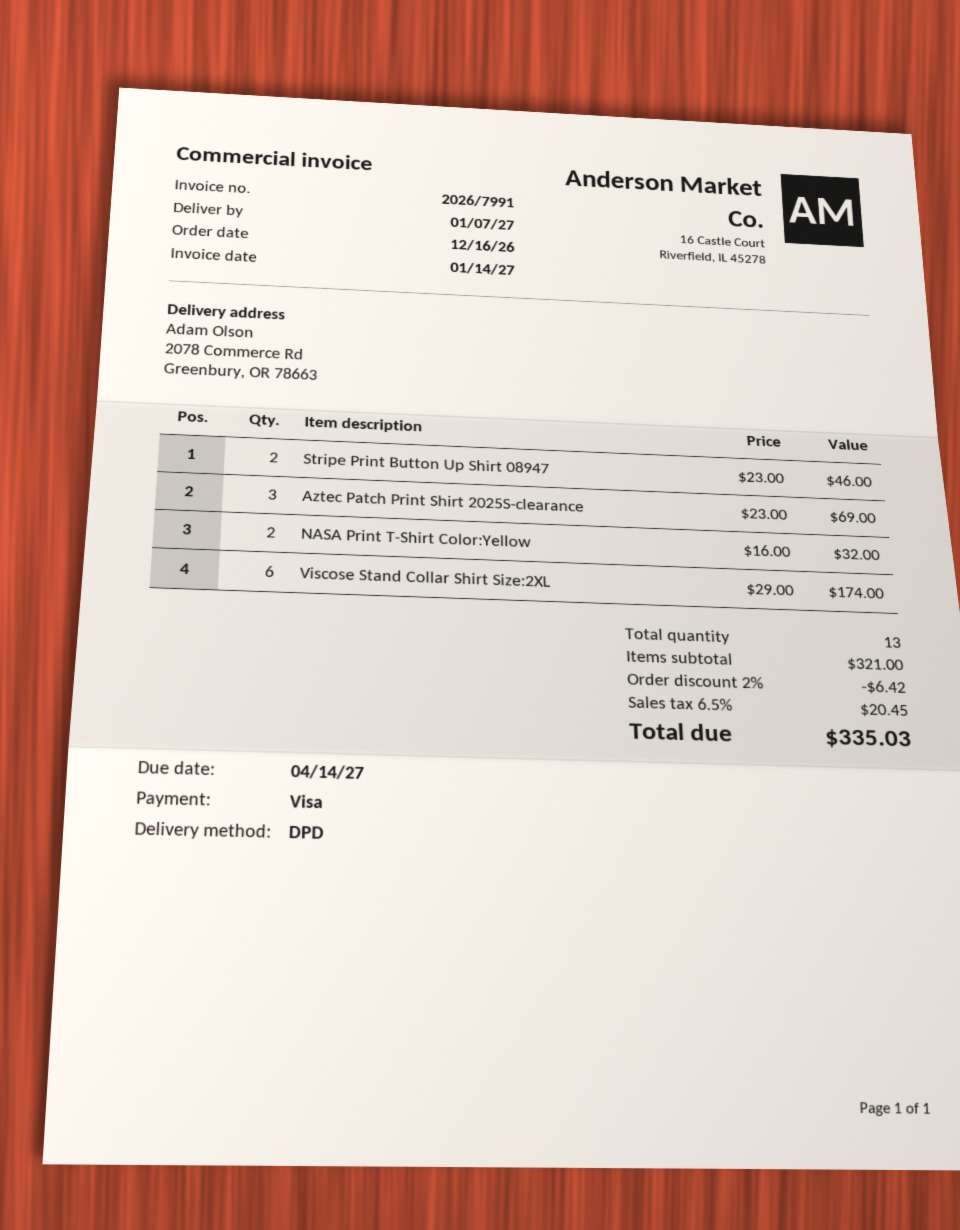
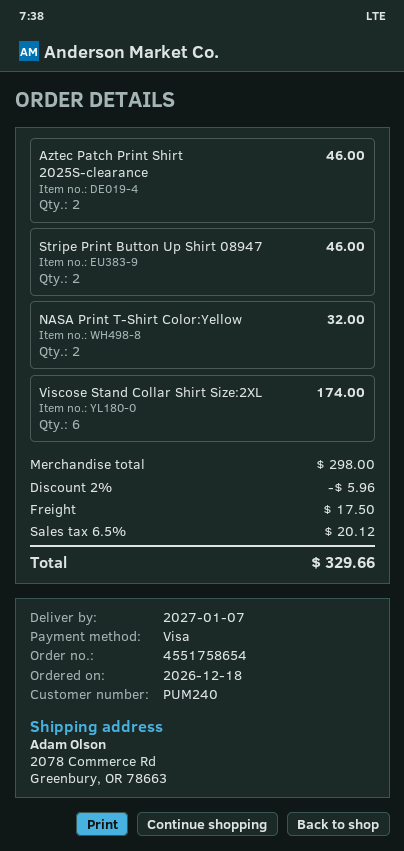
order date: 2026-12-16 -> 2026-12-18
Aztec Patch Print Shirt 2025S-clearance: 3 for 69.00 -> 2 for 46.00
subtotal: 321.00 -> 298.00
discount: 2% = 6.42 -> 2% = 5.96
shipping: none -> 17.50
tax: 6.5% = 20.45 -> 6.5% = 20.12
total: 335.03 -> 329.66

